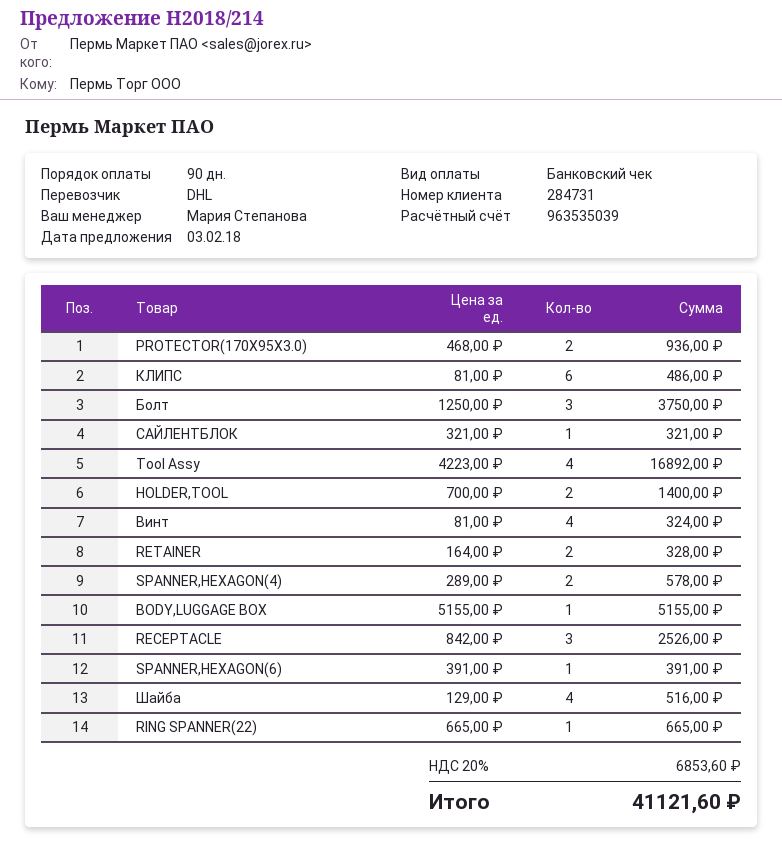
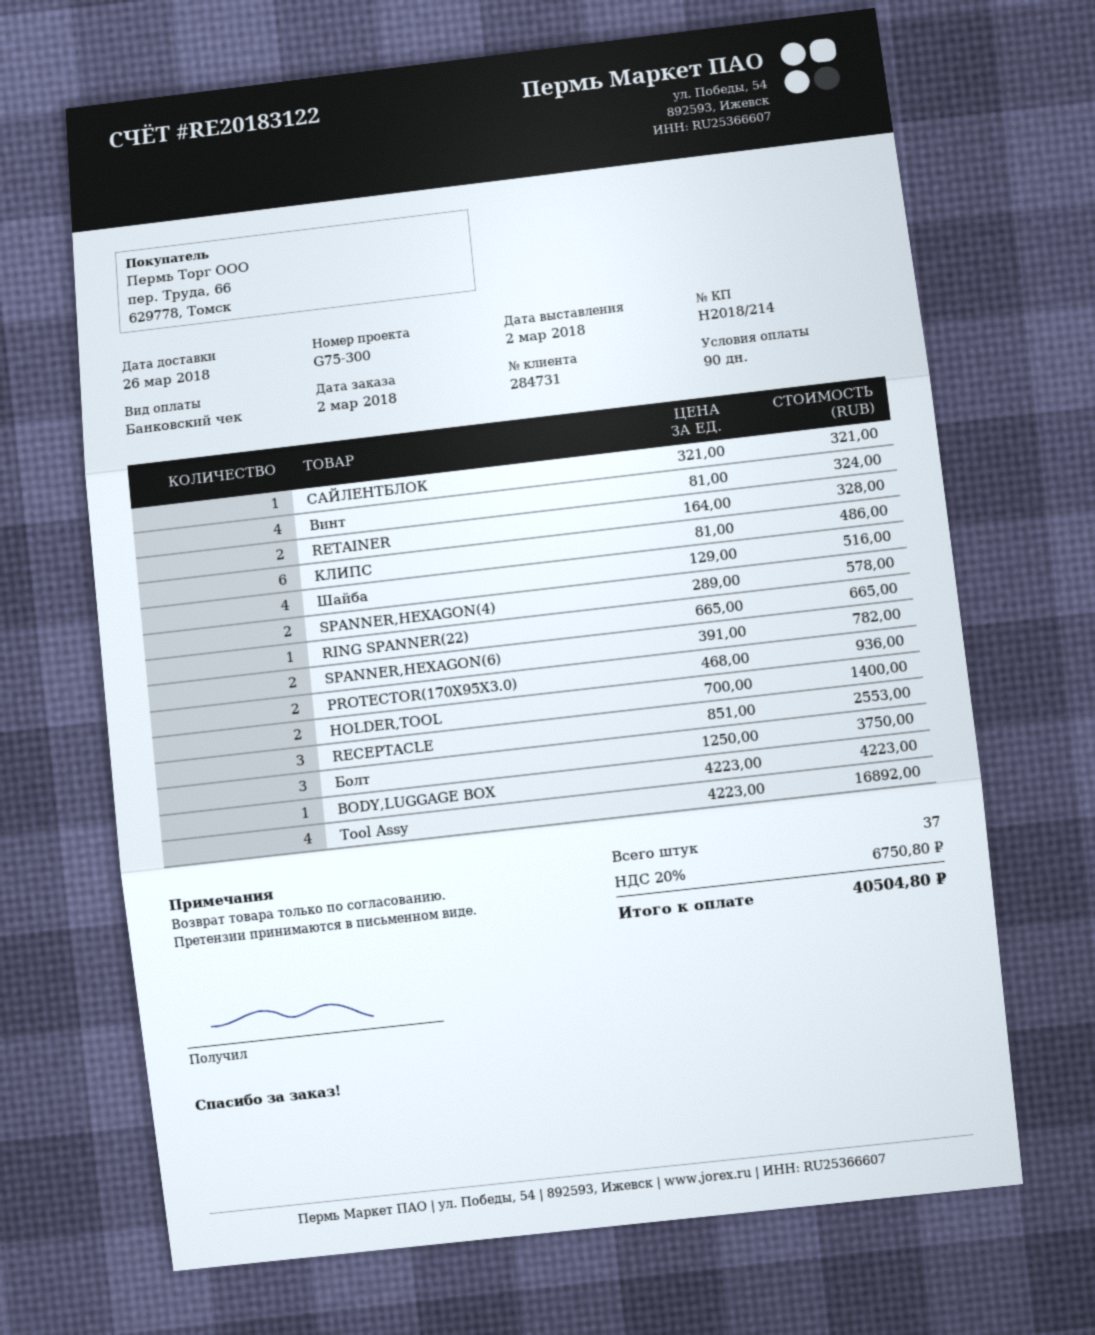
BODY,LUGGAGE BOX: 1 x 5155.00 = 5155.00 -> 1 x 4223.00 = 4223.00
RECEPTACLE: 3 x 842.00 = 2526.00 -> 3 x 851.00 = 2553.00
SPANNER,HEXAGON(6): 1 x 391.00 = 391.00 -> 2 x 391.00 = 782.00
tax: 20% = 6853.60 -> 20% = 6750.80
total: 41121.60 -> 40504.80

